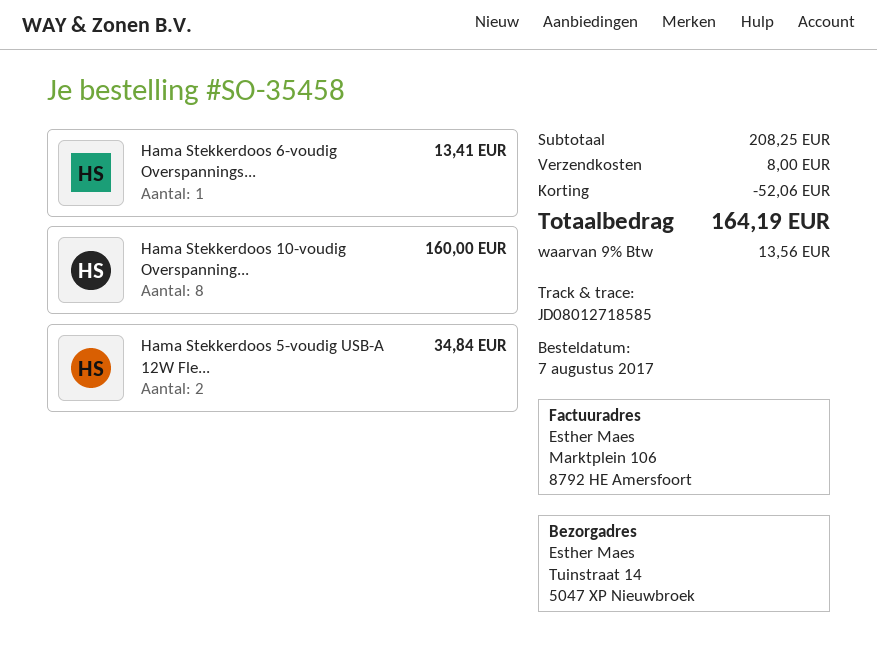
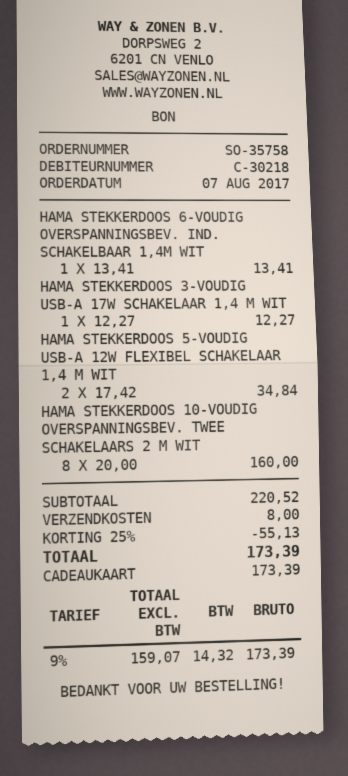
order number: SO-35458 -> SO-35758
HAMA STEKKERDOOS 3-VOUDIG USB-A 17W SCHAKELAAR 1,4 M WIT: none -> 1 for 12.27
subtotal: 208.25 -> 220.52
discount: 52.06 -> 55.13
tax: 9% = 13.56 -> 9% = 14.32
total: 164.19 -> 173.39

